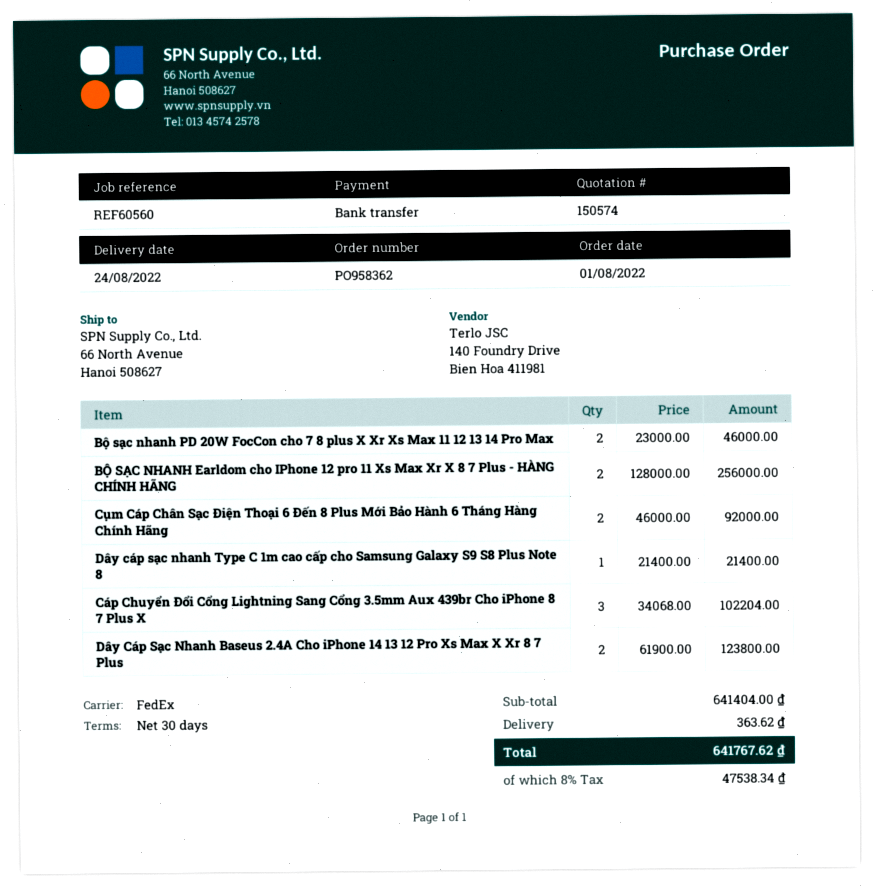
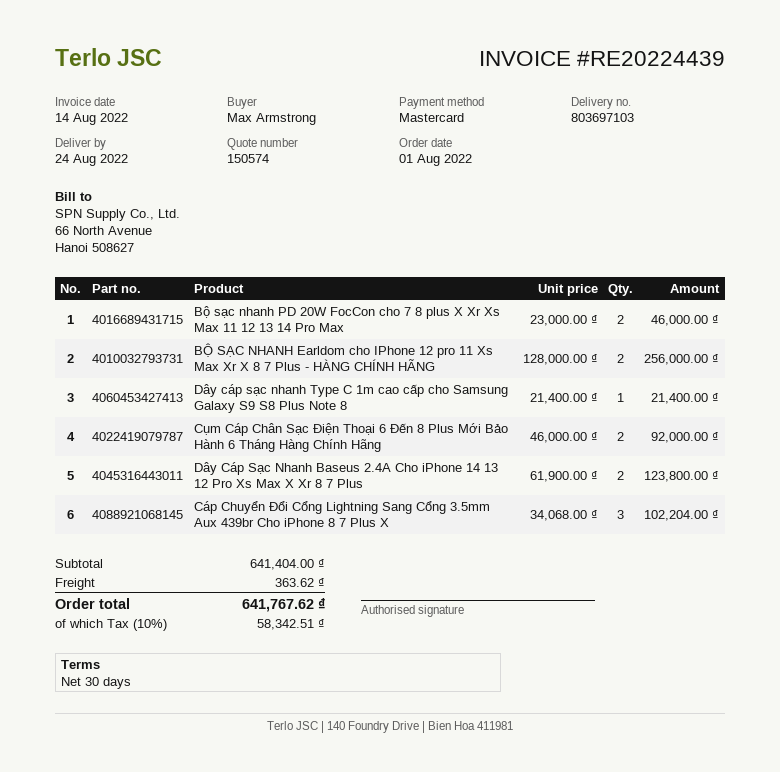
payment method: bank transfer -> Mastercard
tax: 8% = 47538.34 -> 10% = 58342.51

